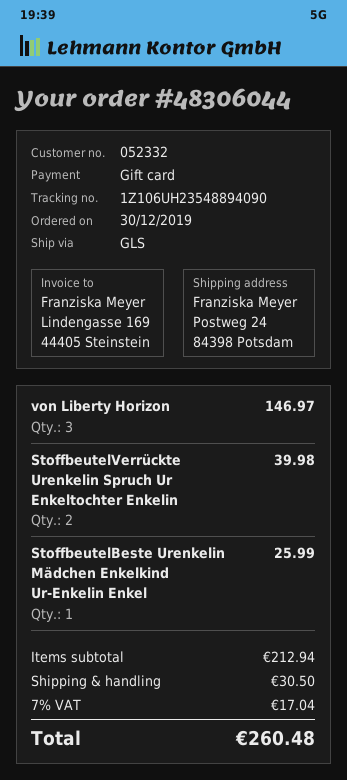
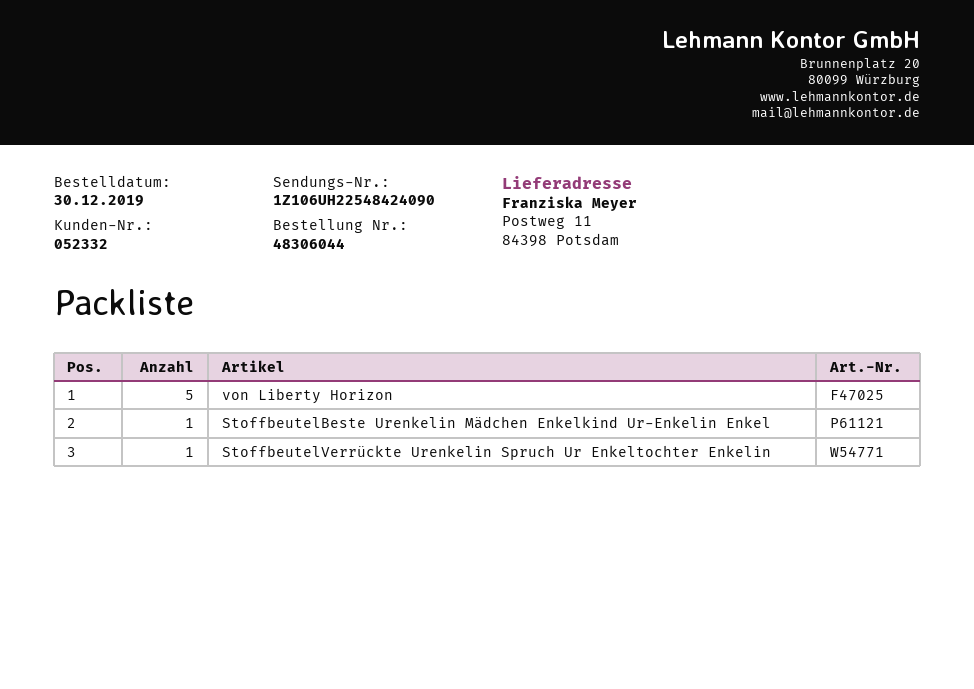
tracking number: 1Z106UH23548894090 -> 1Z106UH22548424090
ship to: Postweg 24, 84398 Potsdam -> Postweg 11, 84398 Potsdam
von Liberty Horizon: 3 -> 5
StoffbeutelVerrückte Urenkelin Spruch Ur Enkeltochter Enkelin: 2 -> 1

